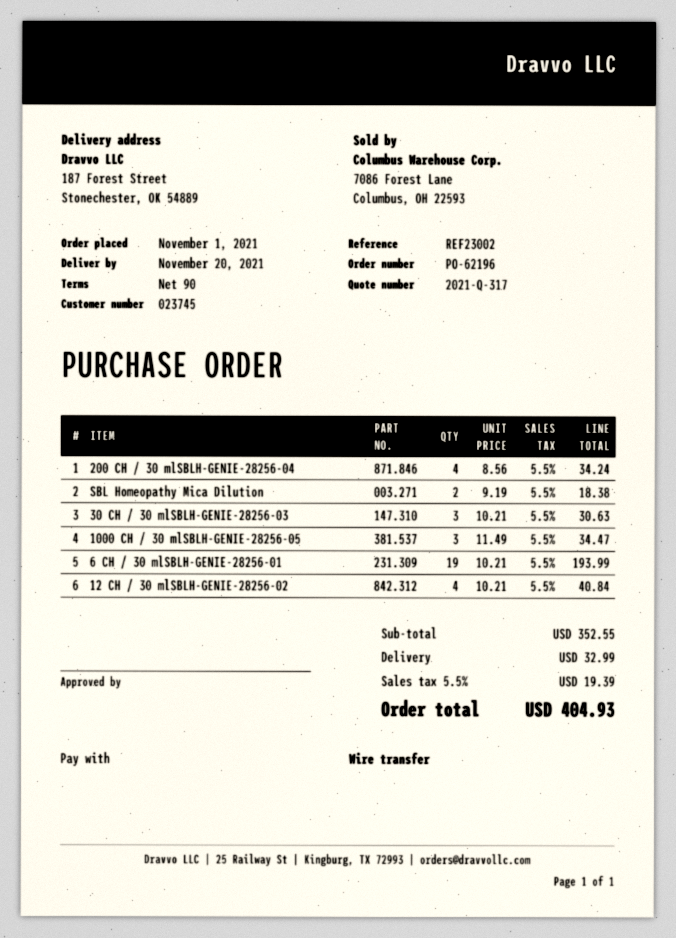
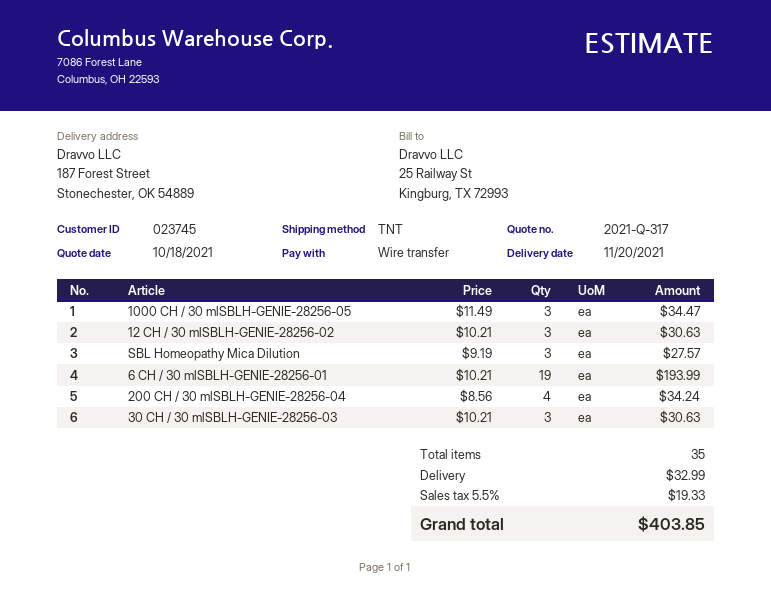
SBL Homeopathy Mica Dilution: 2 x 9.19 = 18.38 -> 3 x 9.19 = 27.57
12 CH / 30 mlSBLH-GENIE-28256-02: 4 x 10.21 = 40.84 -> 3 x 10.21 = 30.63
tax: 5.5% = 19.39 -> 5.5% = 19.33
total: 404.93 -> 403.85

